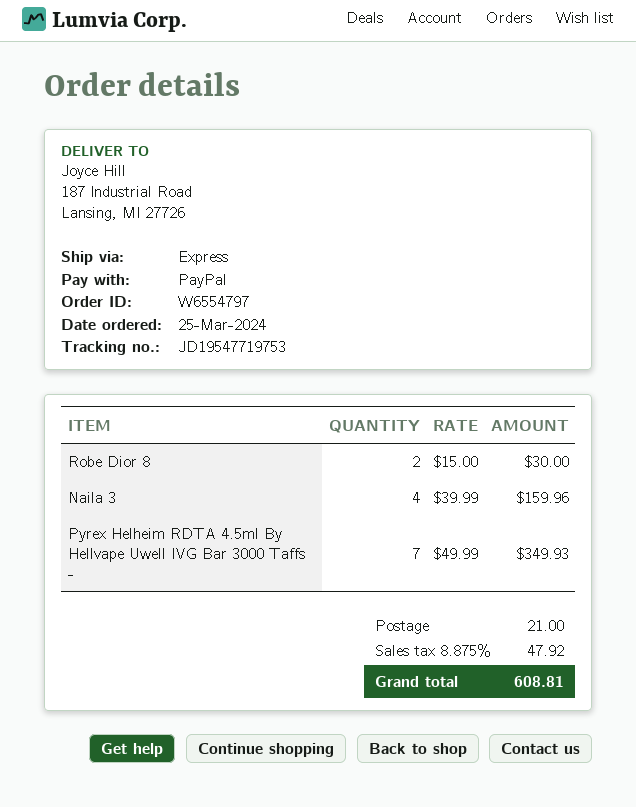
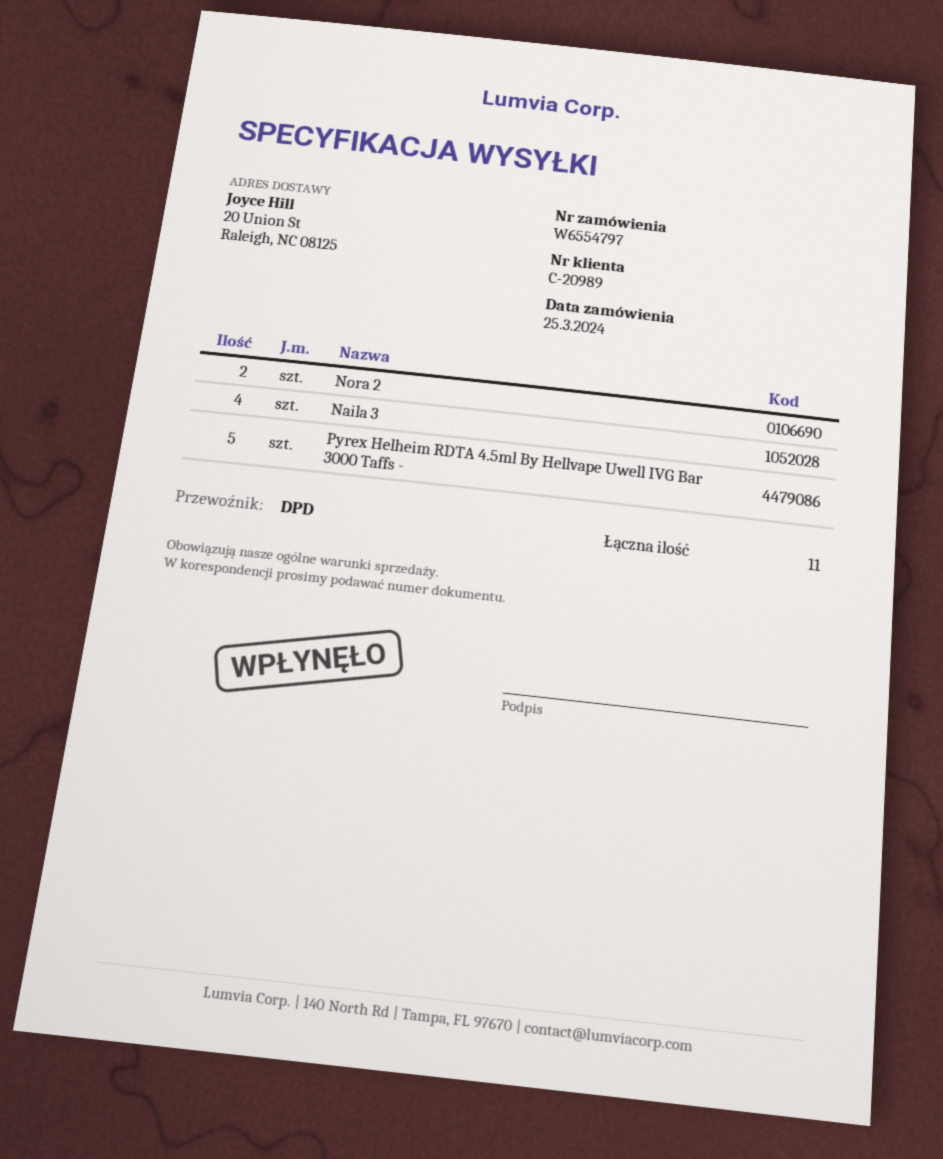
shipping method: express -> DPD
ship to: 187 Industrial Road, Lansing, MI 27726 -> 20 Union St, Raleigh, NC 08125
Robe Dior 8: 2 -> none
Pyrex Helheim RDTA 4.5ml By Hellvape Uwell IVG Bar 3000 Taffs -: 7 -> 5
Nora 2: none -> 2

